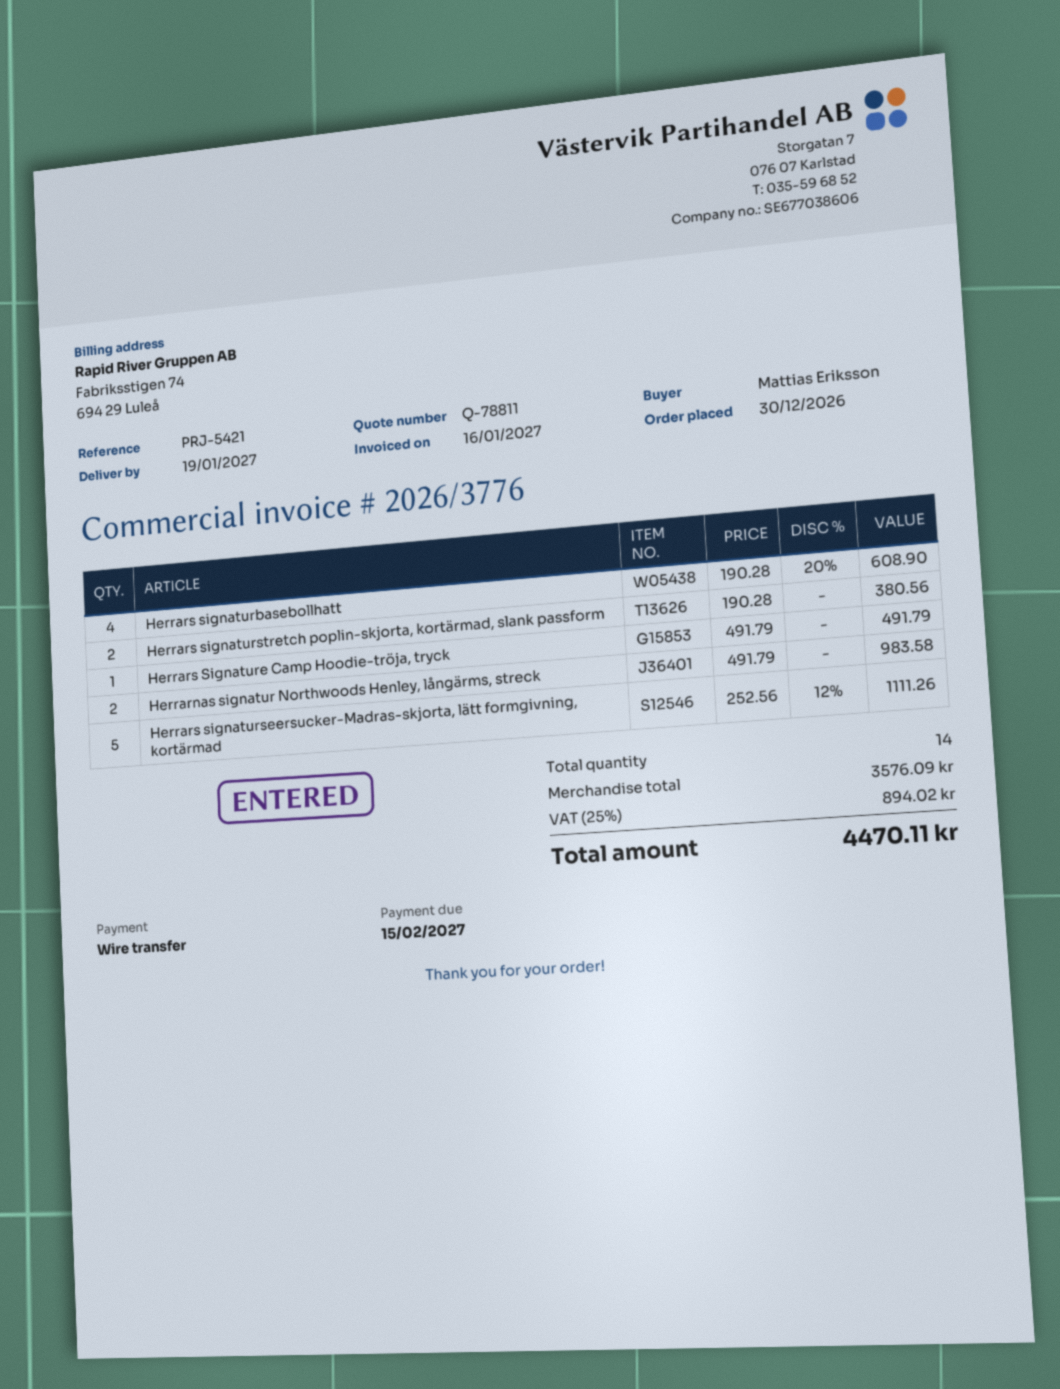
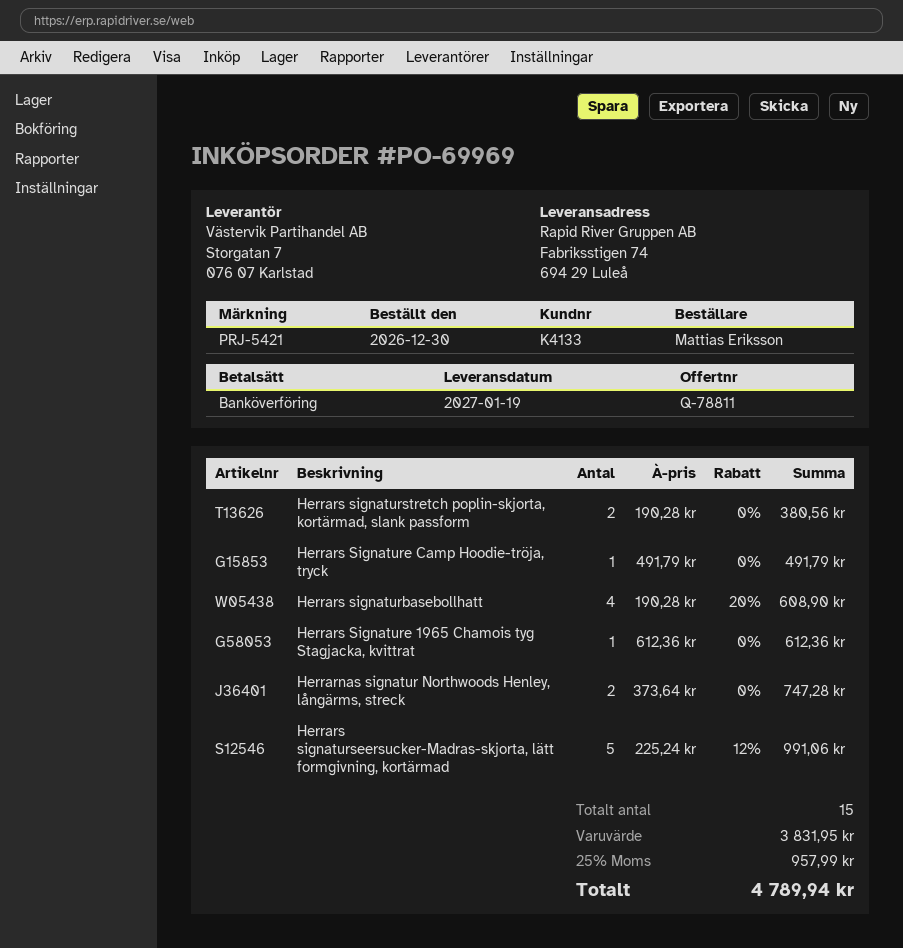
Herrarnas signatur Northwoods Henley, långärms, streck: 2 x 491.79 = 983.58 -> 2 x 373.64 = 747.28
Herrars signaturseersucker-Madras-skjorta, lätt formgivning, kortärmad: 5 x 252.56 - 12% = 1111.26 -> 5 x 225.24 - 12% = 991.06
Herrars Signature 1965 Chamois tyg Stagjacka, kvittrat: none -> 1 x 612.36 = 612.36
total quantity: 14 -> 15
subtotal: 3576.09 -> 3831.95
tax: 25% = 894.02 -> 25% = 957.99
total: 4470.11 -> 4789.94

